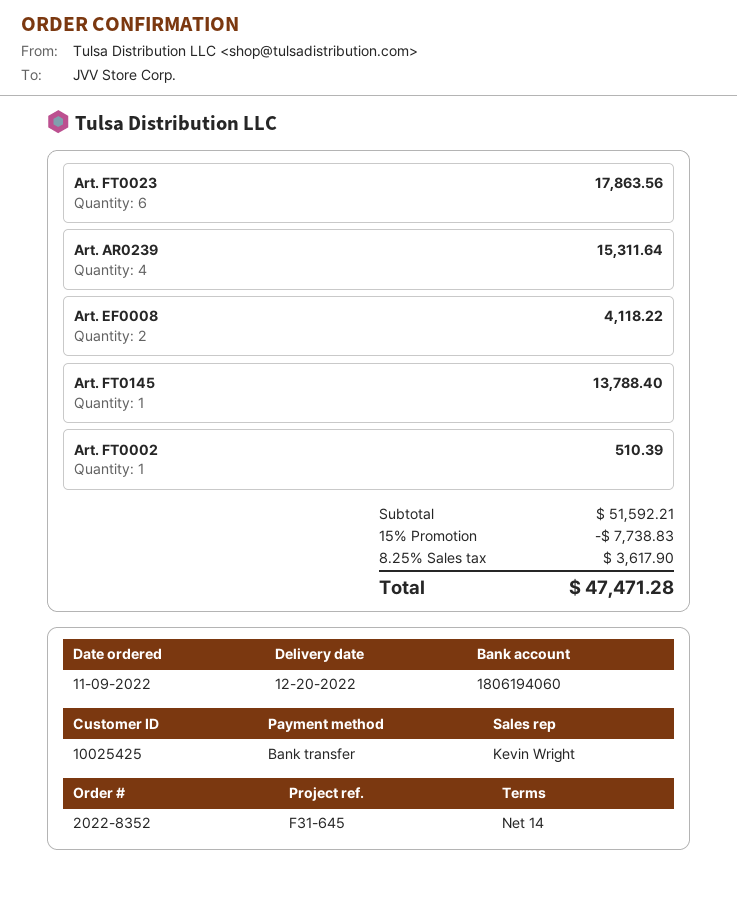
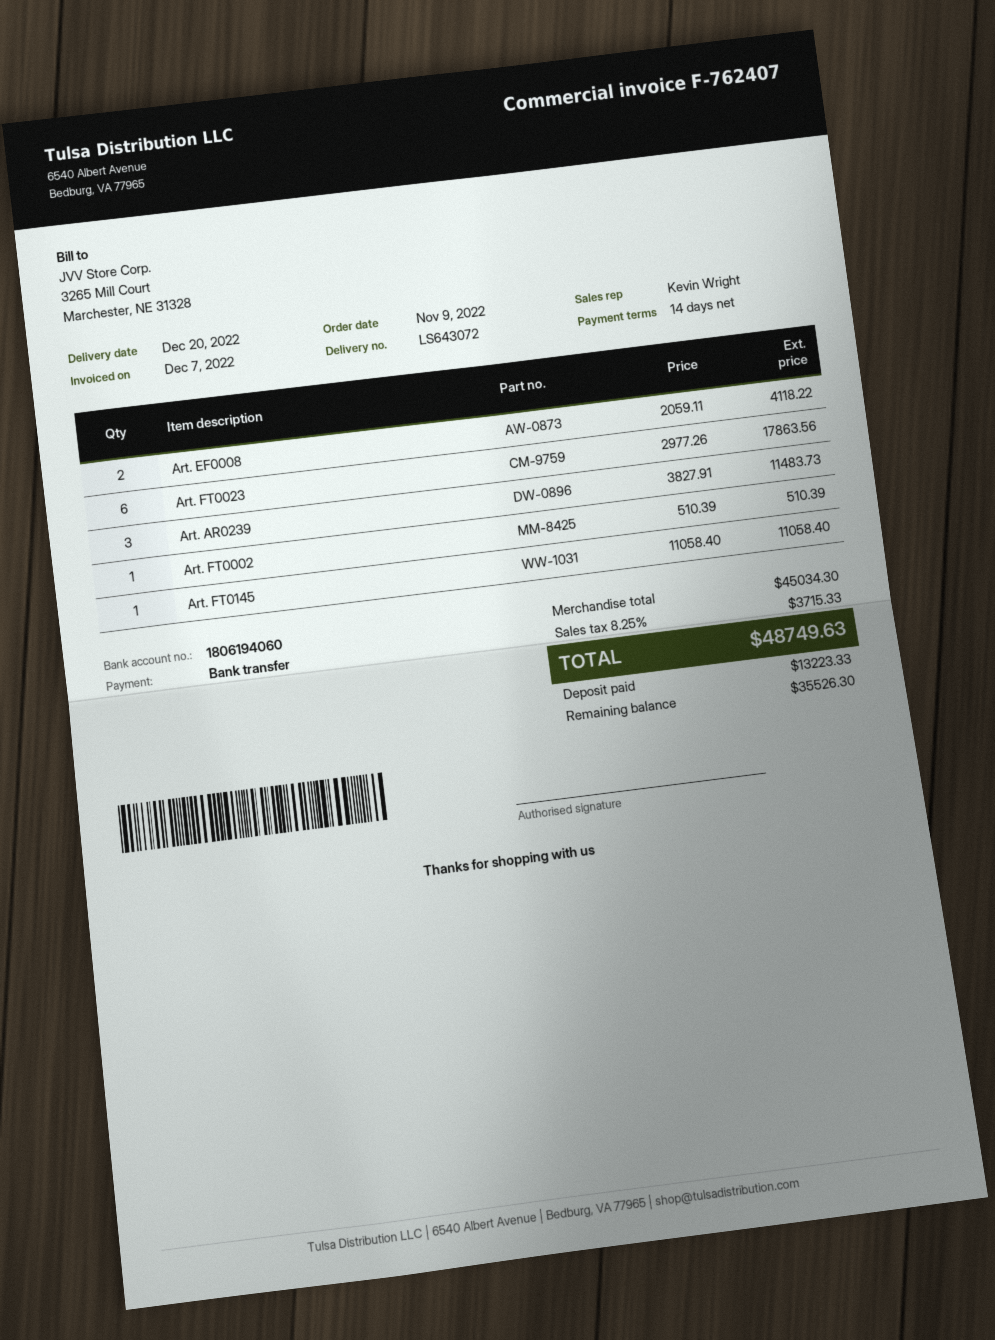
Art. AR0239: 4 for 15311.64 -> 3 for 11483.73
Art. FT0145: 1 for 13788.40 -> 1 for 11058.40
subtotal: 51592.21 -> 45034.30
discount: 15% = 7738.83 -> none
tax: 8.25% = 3617.90 -> 8.25% = 3715.33
total: 47471.28 -> 48749.63

